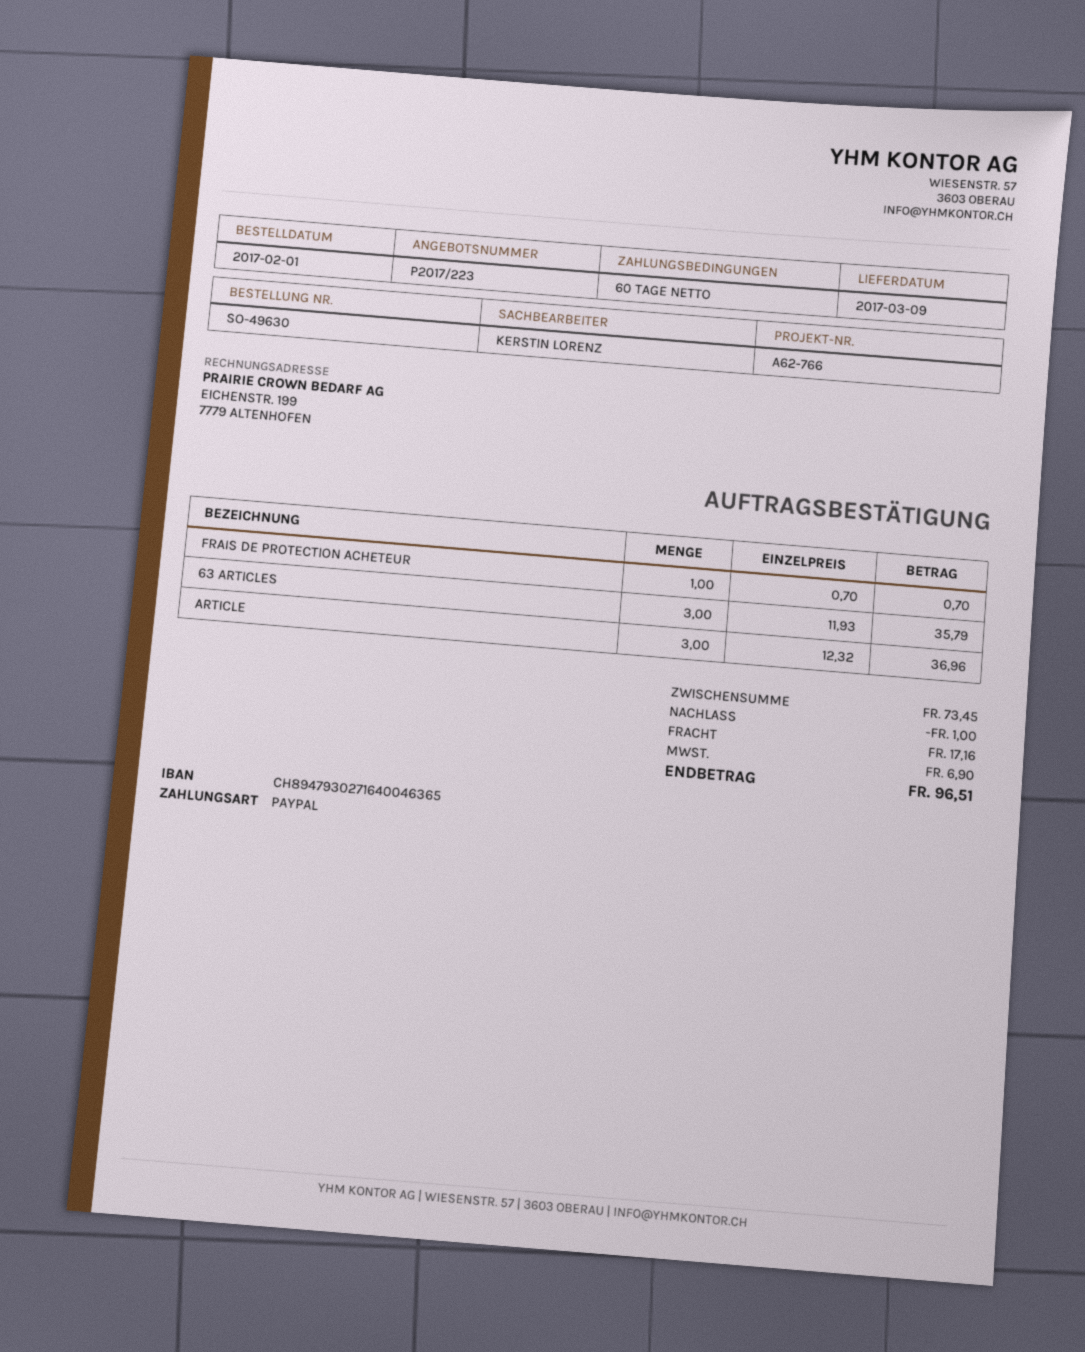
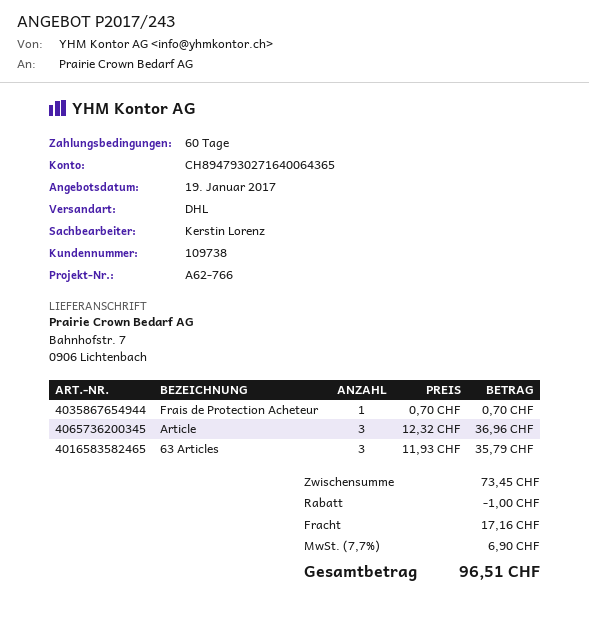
quote number: P2017/223 -> P2017/243
bank account: CH8947930271640046365 -> CH8947930271640064365

